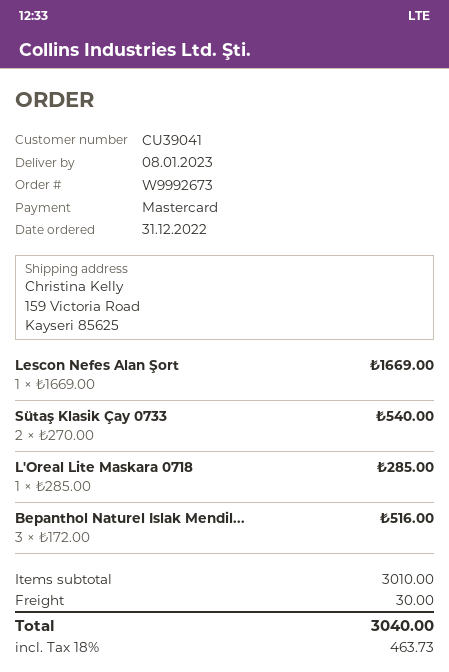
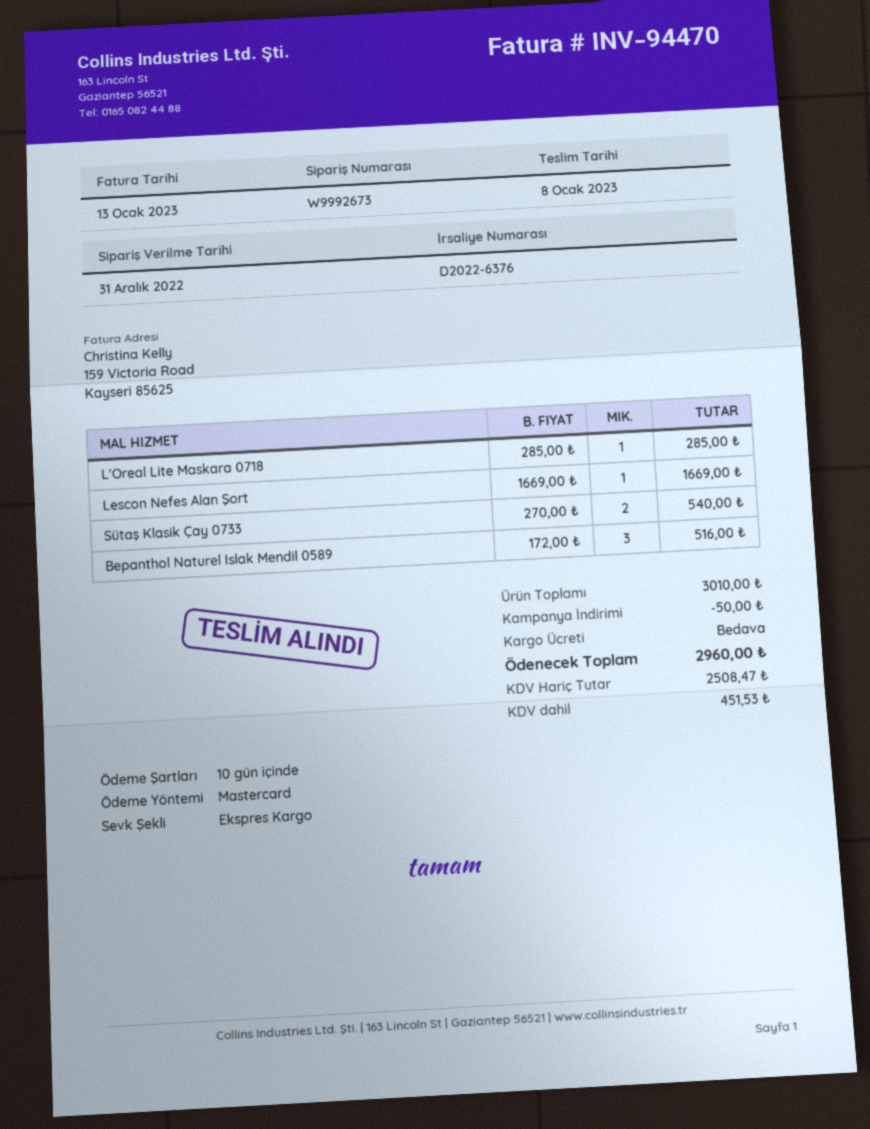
discount: none -> 50.00
shipping: 30.00 -> 0.00
tax: 463.73 -> 451.53
total: 3040.00 -> 2960.00

